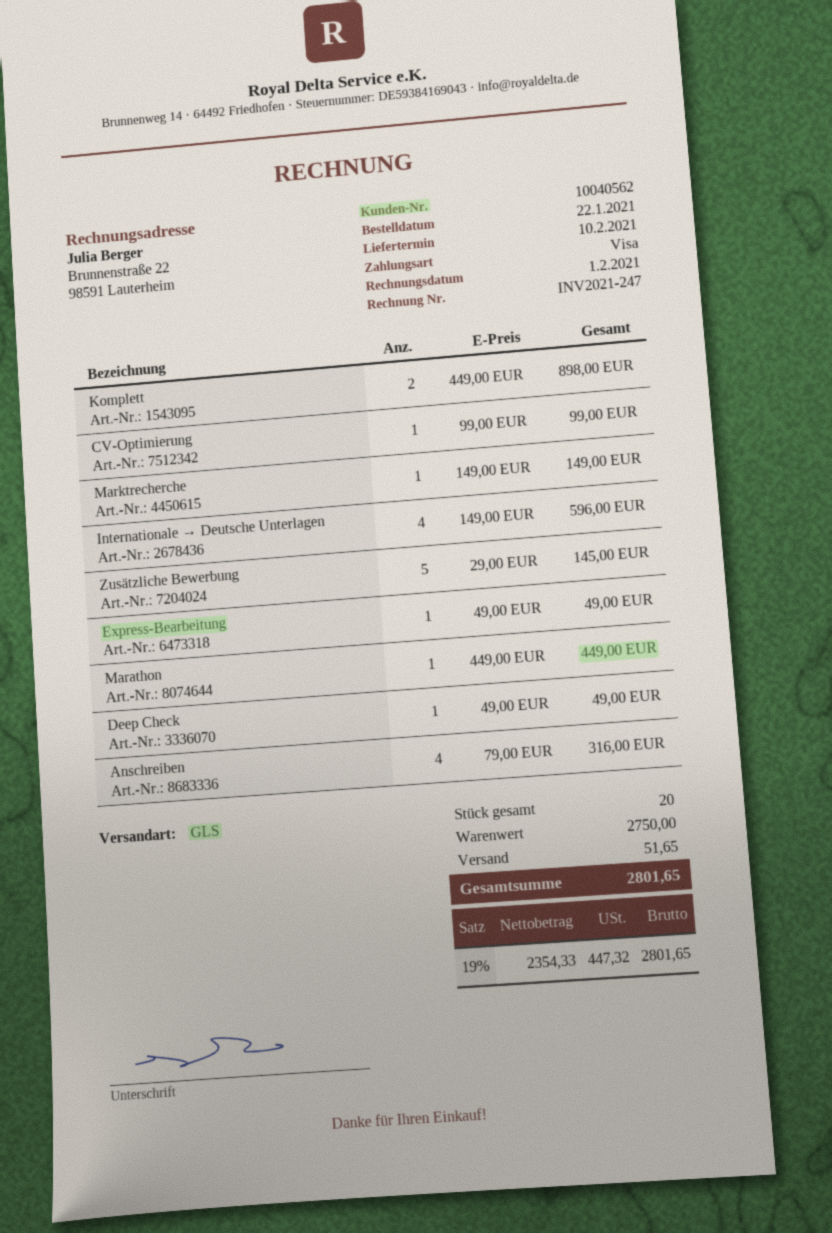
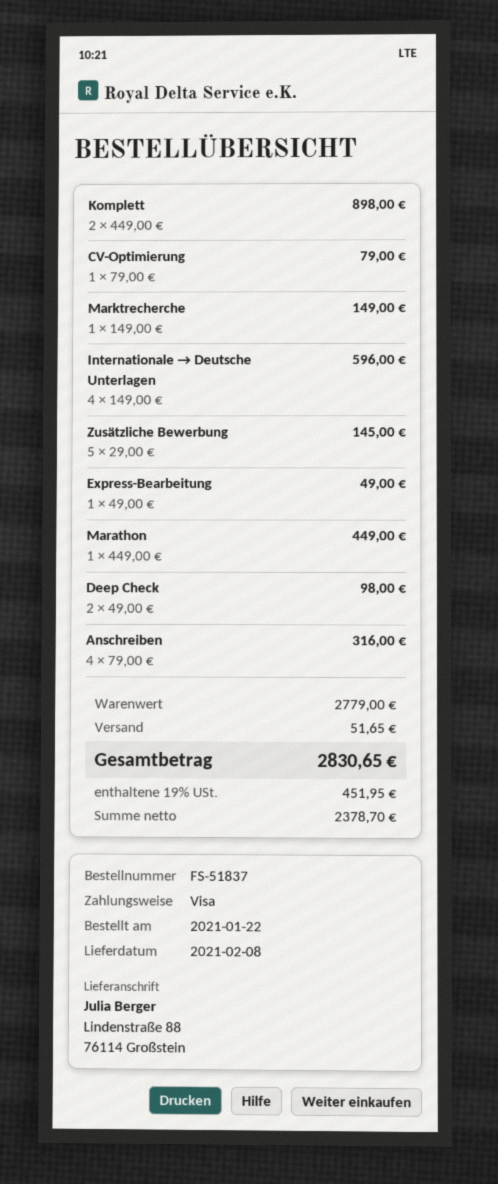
delivery date: 2021-02-10 -> 2021-02-08
CV-Optimierung: 1 x 99.00 = 99.00 -> 1 x 79.00 = 79.00
Deep Check: 1 x 49.00 = 49.00 -> 2 x 49.00 = 98.00
subtotal: 2750.00 -> 2779.00
net: 2354.33 -> 2378.70
tax: 19% = 447.32 -> 19% = 451.95
total: 2801.65 -> 2830.65

